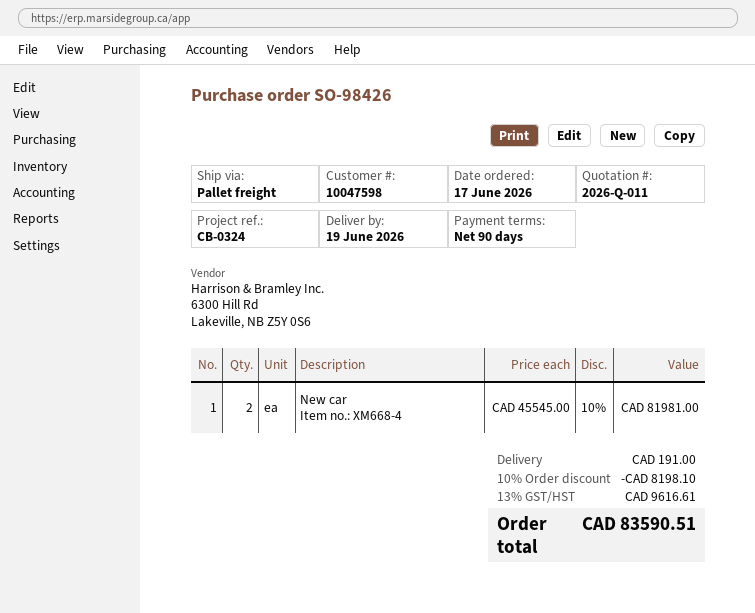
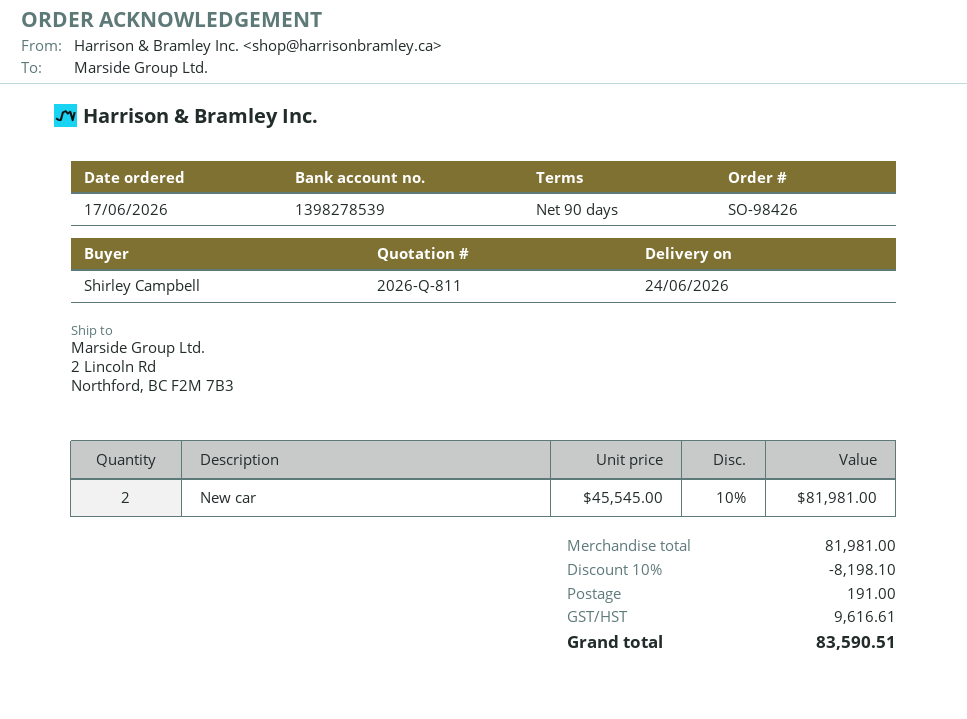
quote number: 2026-Q-011 -> 2026-Q-811
delivery date: 2026-06-19 -> 2026-06-24

